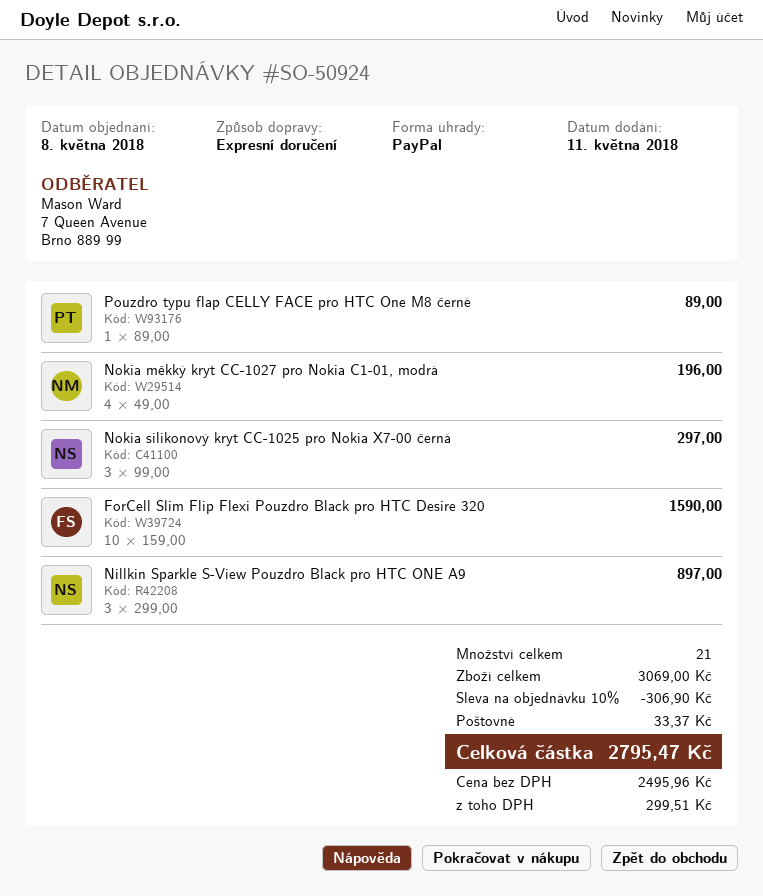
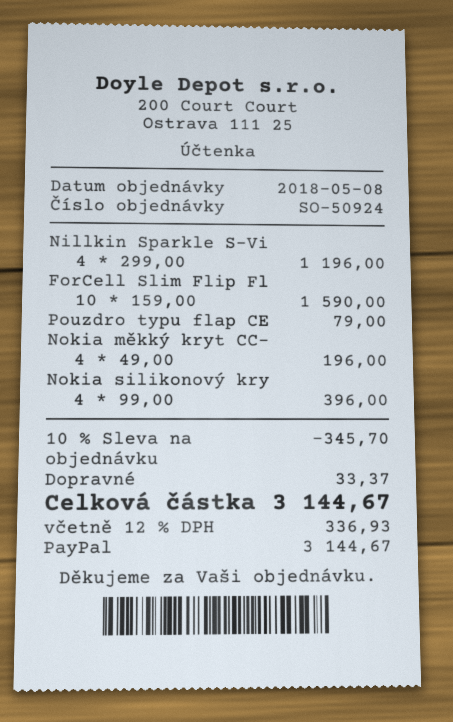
Pouzdro typu flap CELLY FACE pro HTC One M8 černé: 1 x 89.00 = 89.00 -> 1 x 79.00 = 79.00
Nokia silikonový kryt CC-1025 pro Nokia X7-00 černá: 3 x 99.00 = 297.00 -> 4 x 99.00 = 396.00
Nillkin Sparkle S-View Pouzdro Black pro HTC ONE A9: 3 x 299.00 = 897.00 -> 4 x 299.00 = 1196.00
discount: 10% = 306.90 -> 10% = 345.70
tax: 299.51 -> 336.93
total: 2795.47 -> 3144.67

